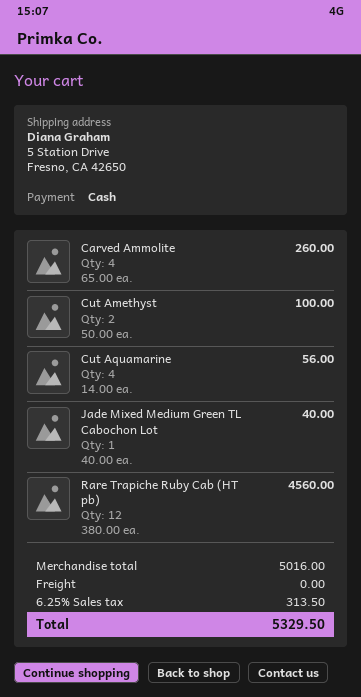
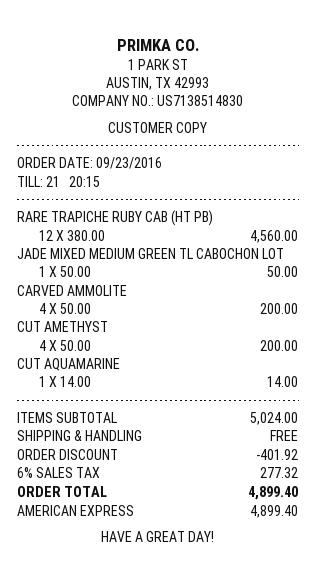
payment method: cash -> American Express
Carved Ammolite: 4 x 65.00 = 260.00 -> 4 x 50.00 = 200.00
Cut Amethyst: 2 x 50.00 = 100.00 -> 4 x 50.00 = 200.00
Cut Aquamarine: 4 x 14.00 = 56.00 -> 1 x 14.00 = 14.00
Jade Mixed Medium Green TL Cabochon Lot: 1 x 40.00 = 40.00 -> 1 x 50.00 = 50.00
subtotal: 5016.00 -> 5024.00
discount: none -> 401.92
tax: 6.25% = 313.50 -> 6% = 277.32
total: 5329.50 -> 4899.40

